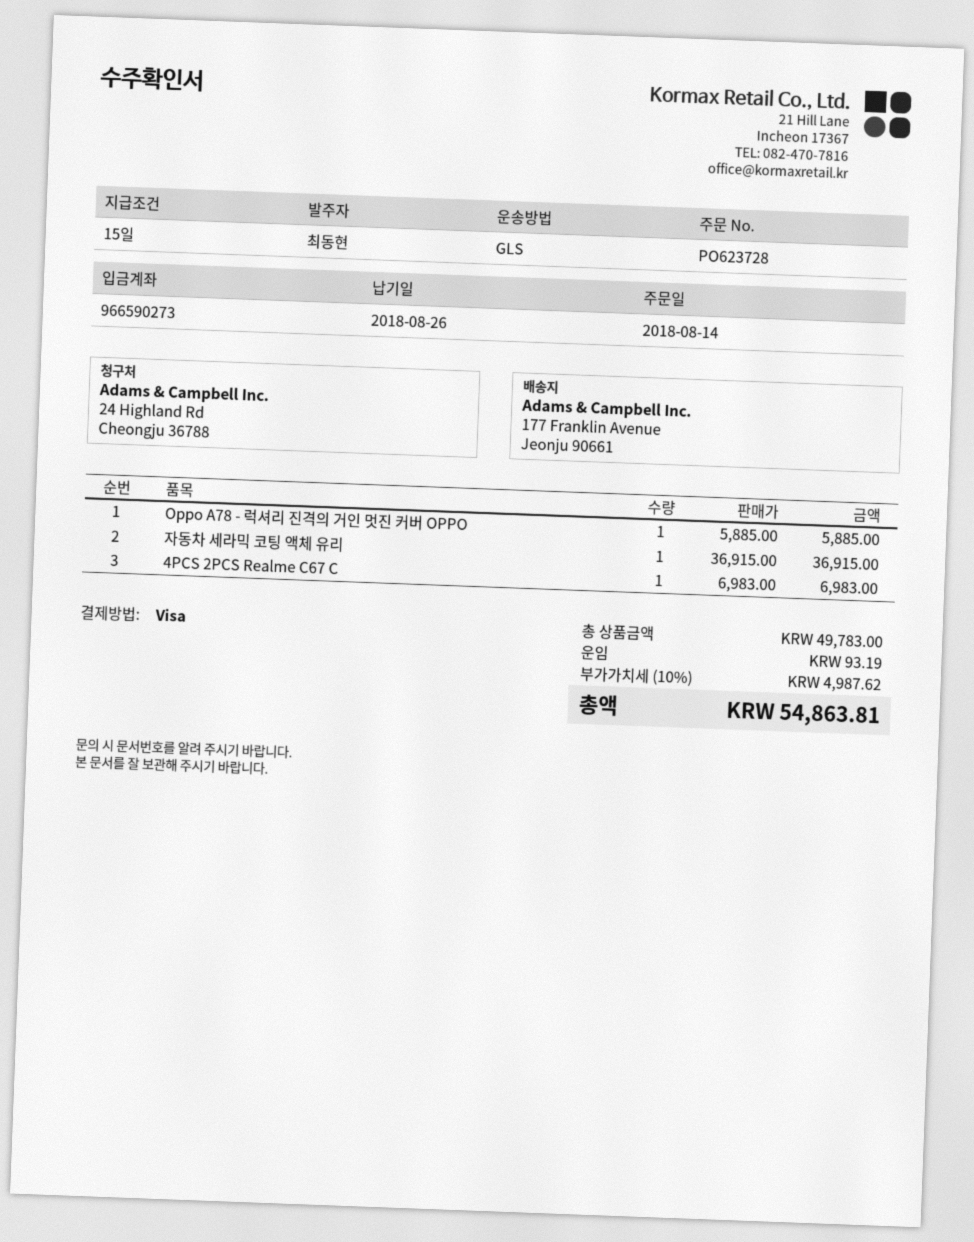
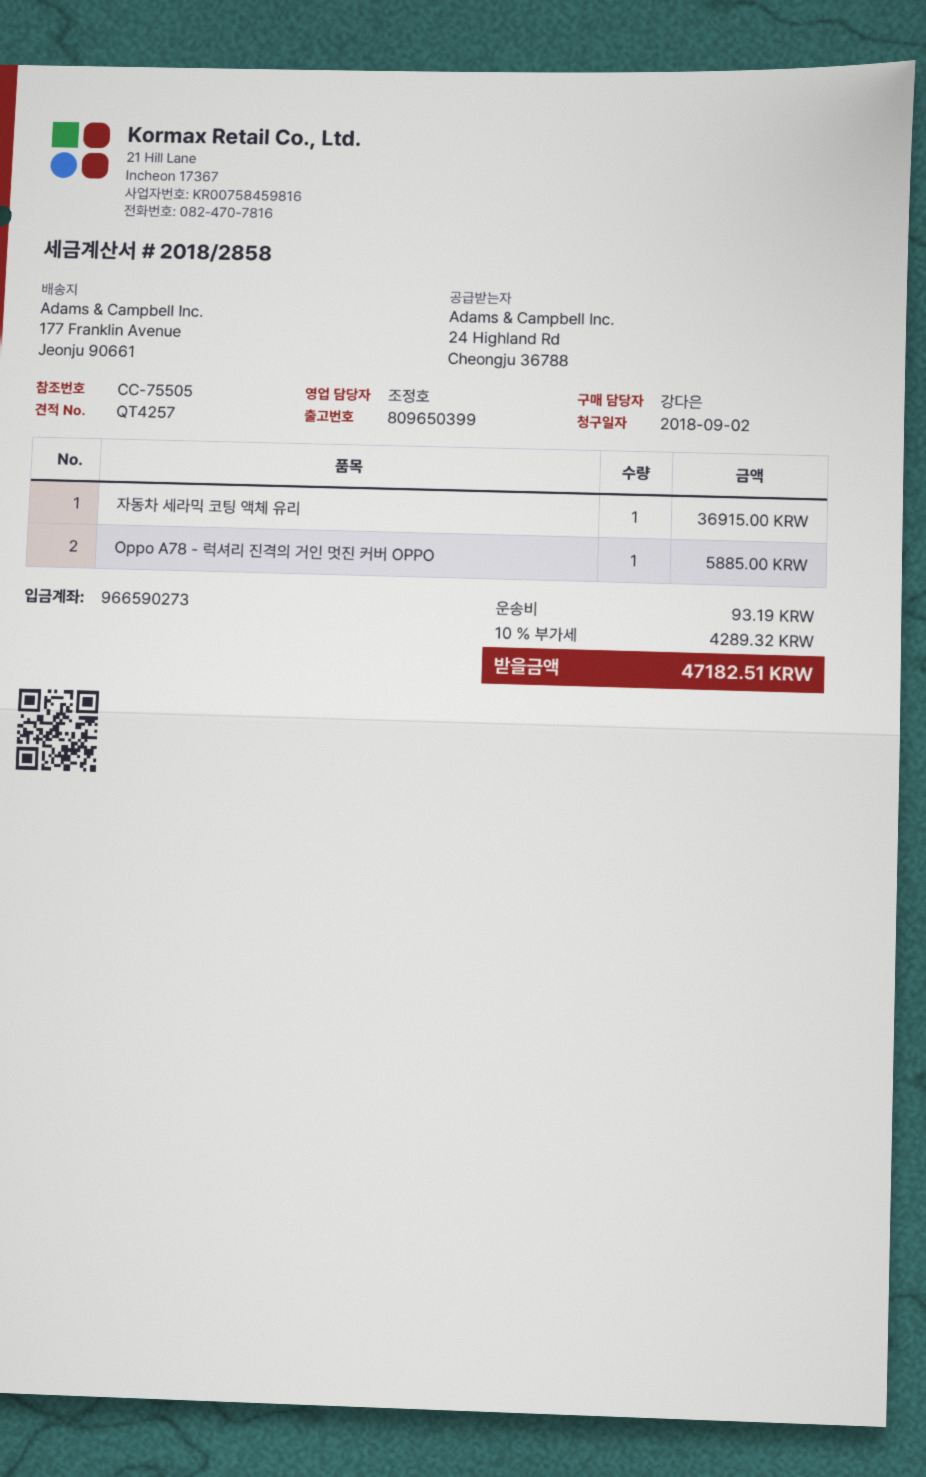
ordered by: 최동현 -> 강다은
4PCS 2PCS Realme C67 C: 1 for 6983.00 -> none
tax: 10% = 4987.62 -> 10% = 4289.32
total: 54863.81 -> 47182.51

